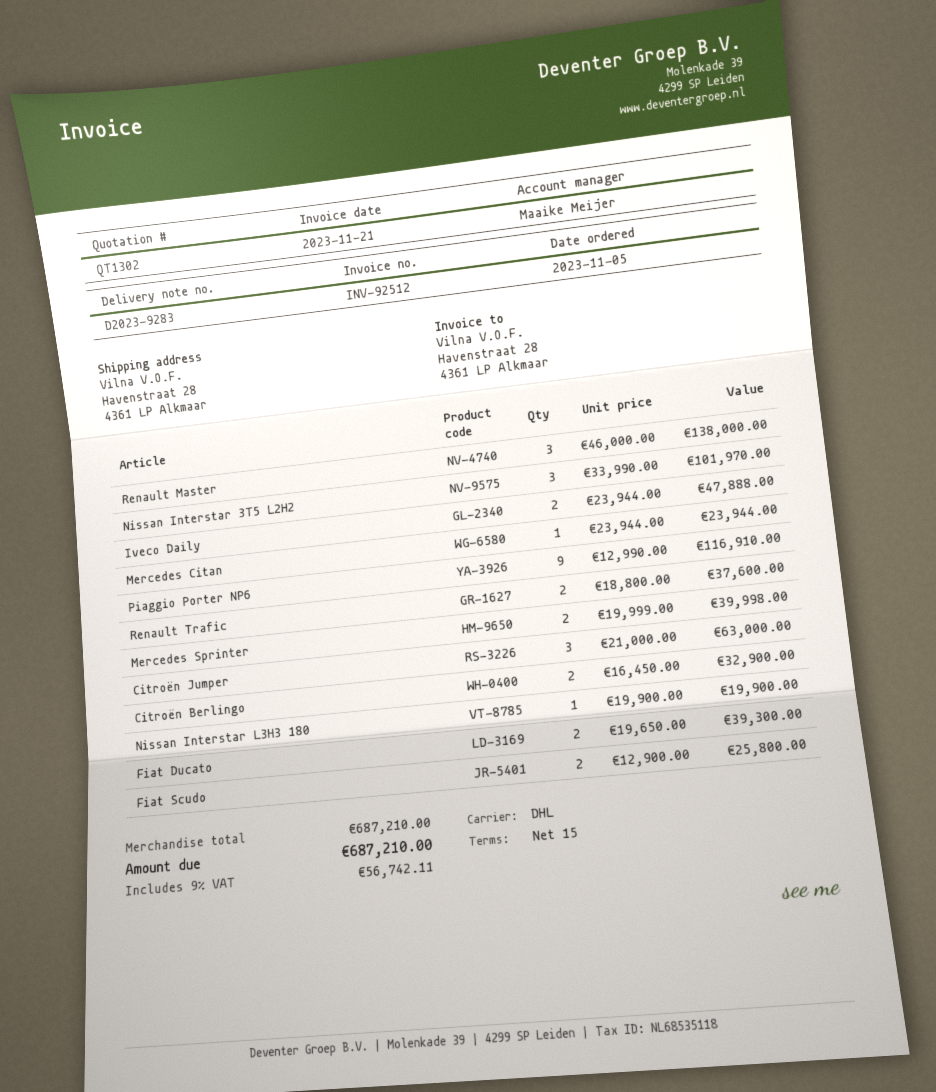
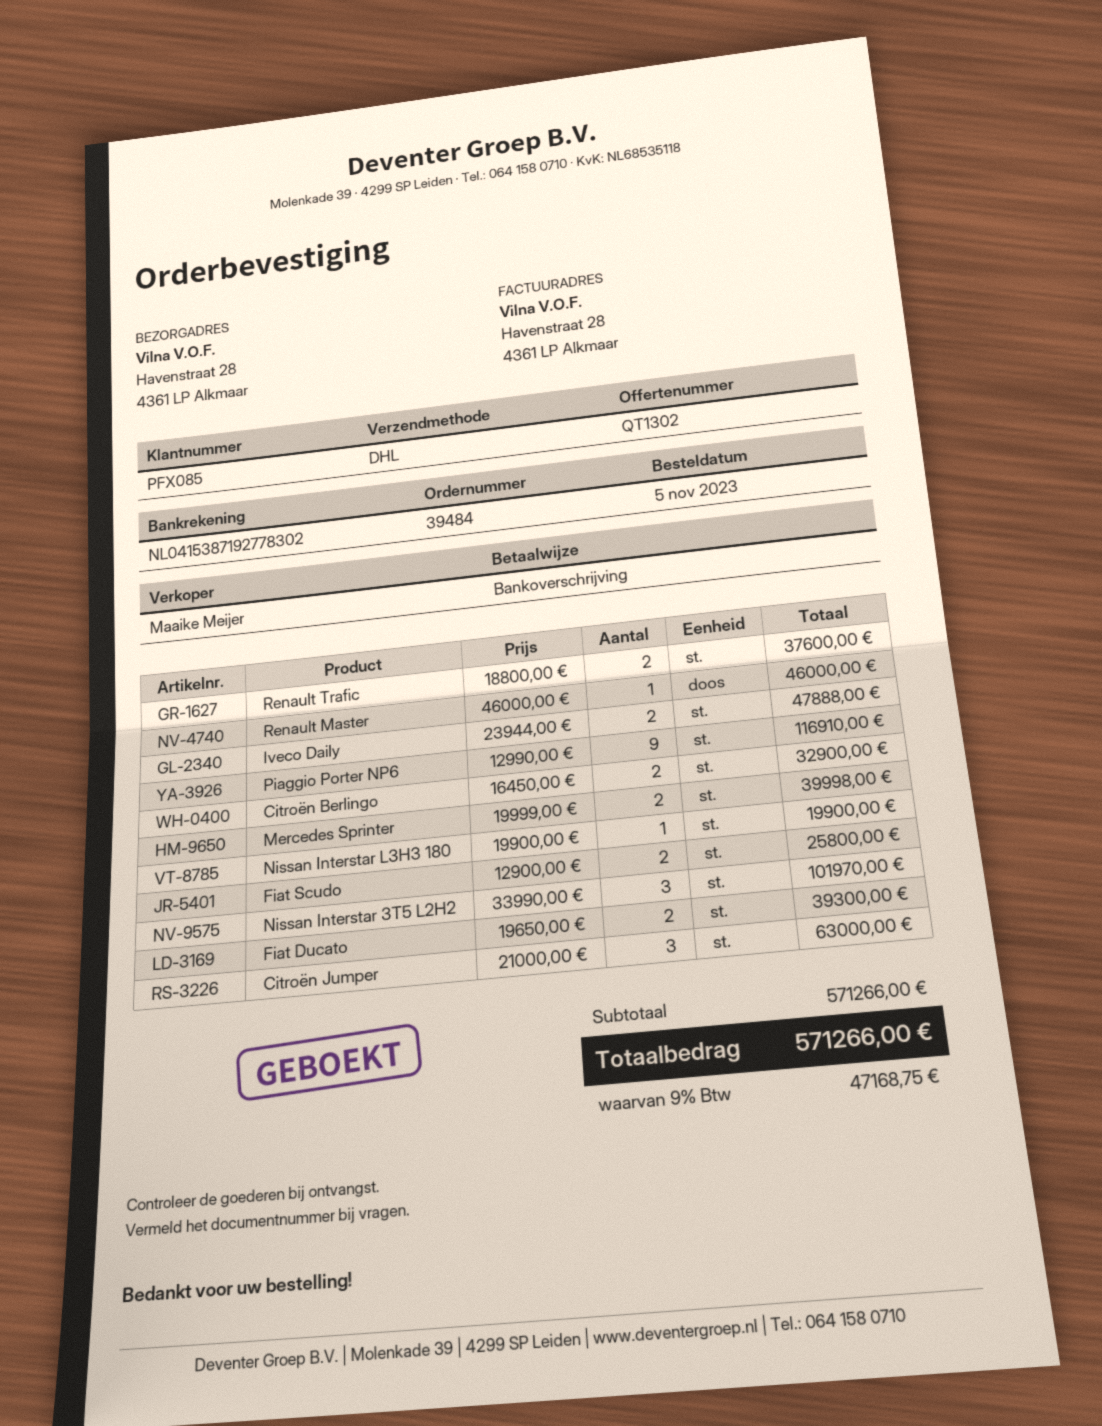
Renault Master: 3 x 46000.00 = 138000.00 -> 1 x 46000.00 = 46000.00
Mercedes Citan: 1 x 23944.00 = 23944.00 -> none
subtotal: 687210.00 -> 571266.00
tax: 9% = 56742.11 -> 9% = 47168.75
total: 687210.00 -> 571266.00

